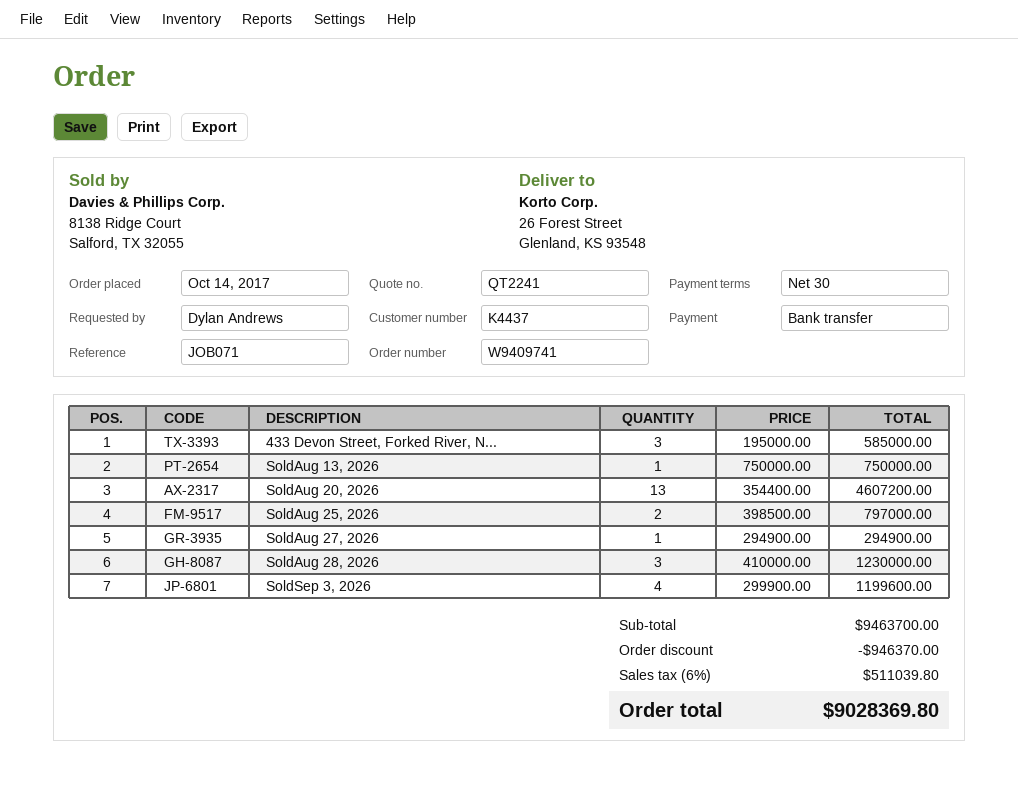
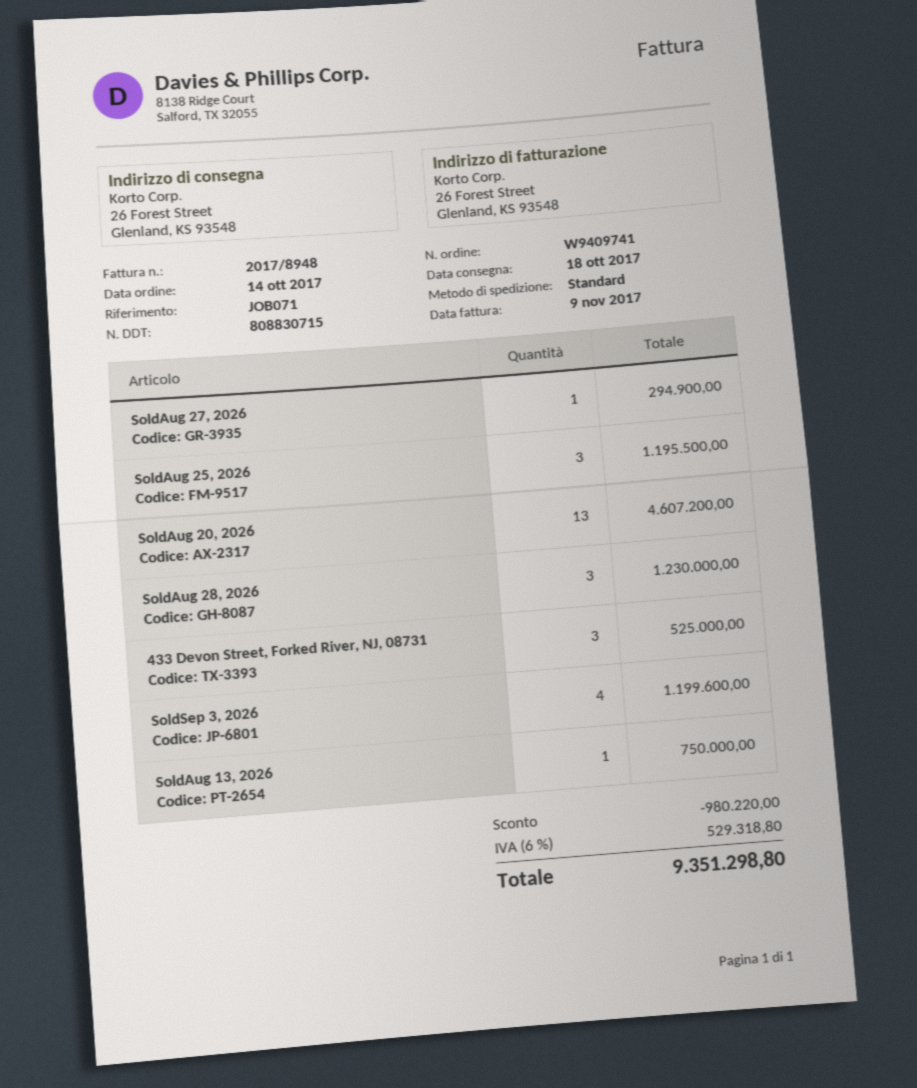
433 Devon Street, Forked River, N...: 3 for 585000.00 -> 3 for 525000.00
SoldAug 25, 2026: 2 for 797000.00 -> 3 for 1195500.00
discount: 946370.00 -> 980220.00
tax: 6% = 511039.80 -> 6% = 529318.80
total: 9028369.80 -> 9351298.80

